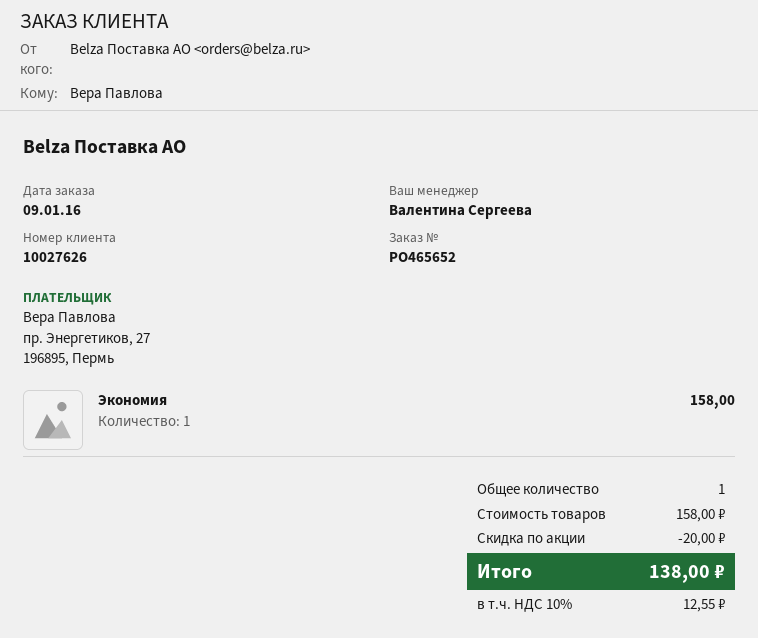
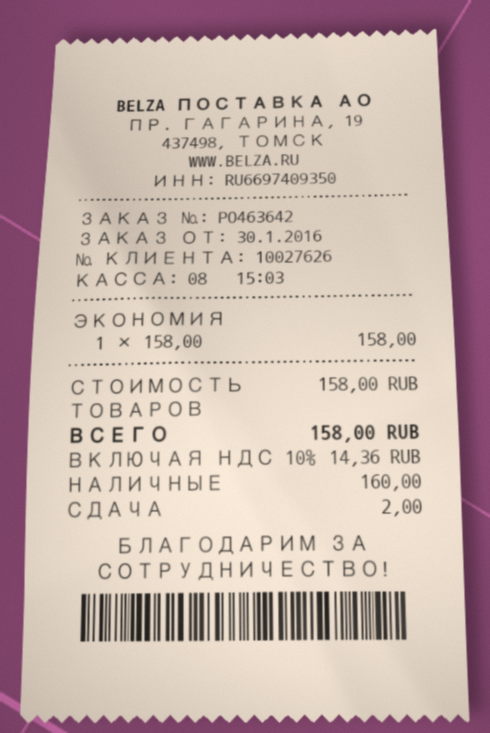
order number: PO465652 -> PO463642
order date: 2016-01-09 -> 2016-01-30
discount: 20.00 -> none
tax: 10% = 12.55 -> 10% = 14.36
total: 138.00 -> 158.00

